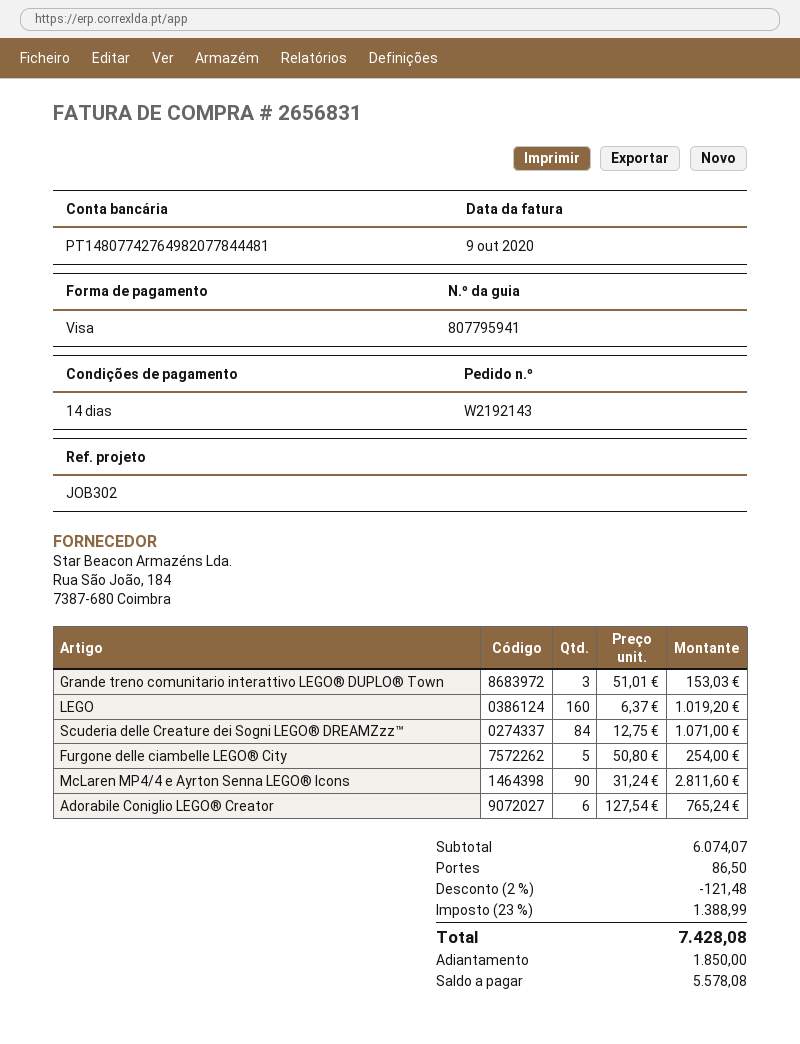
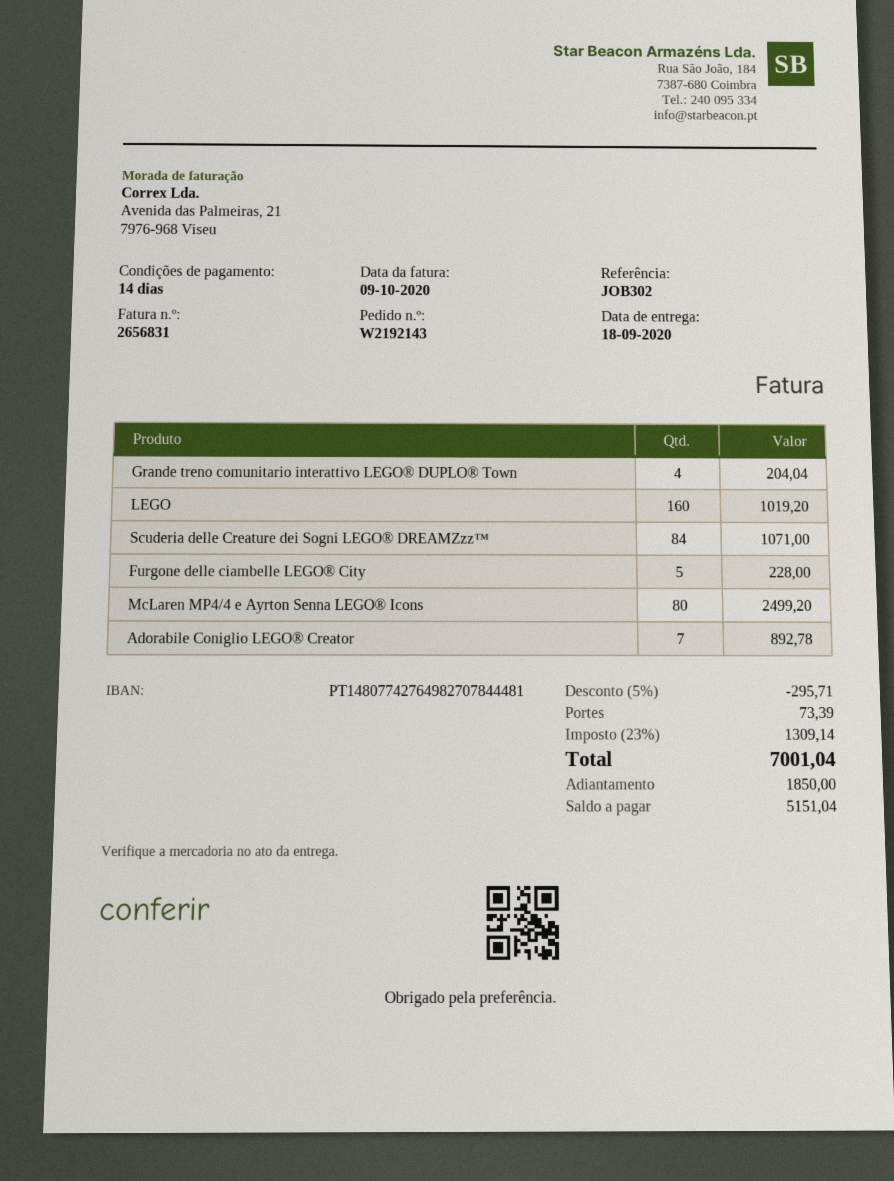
bank account: PT14807742764982077844481 -> PT14807742764982707844481
Grande treno comunitario interattivo LEGO® DUPLO® Town: 3 for 153.03 -> 4 for 204.04
Furgone delle ciambelle LEGO® City: 5 for 254.00 -> 5 for 228.00
McLaren MP4/4 e Ayrton Senna LEGO® Icons: 90 for 2811.60 -> 80 for 2499.20
Adorabile Coniglio LEGO® Creator: 6 for 765.24 -> 7 for 892.78
discount: 2% = 121.48 -> 5% = 295.71
shipping: 86.50 -> 73.39
tax: 23% = 1388.99 -> 23% = 1309.14
total: 7428.08 -> 7001.04
balance: 5578.08 -> 5151.04

